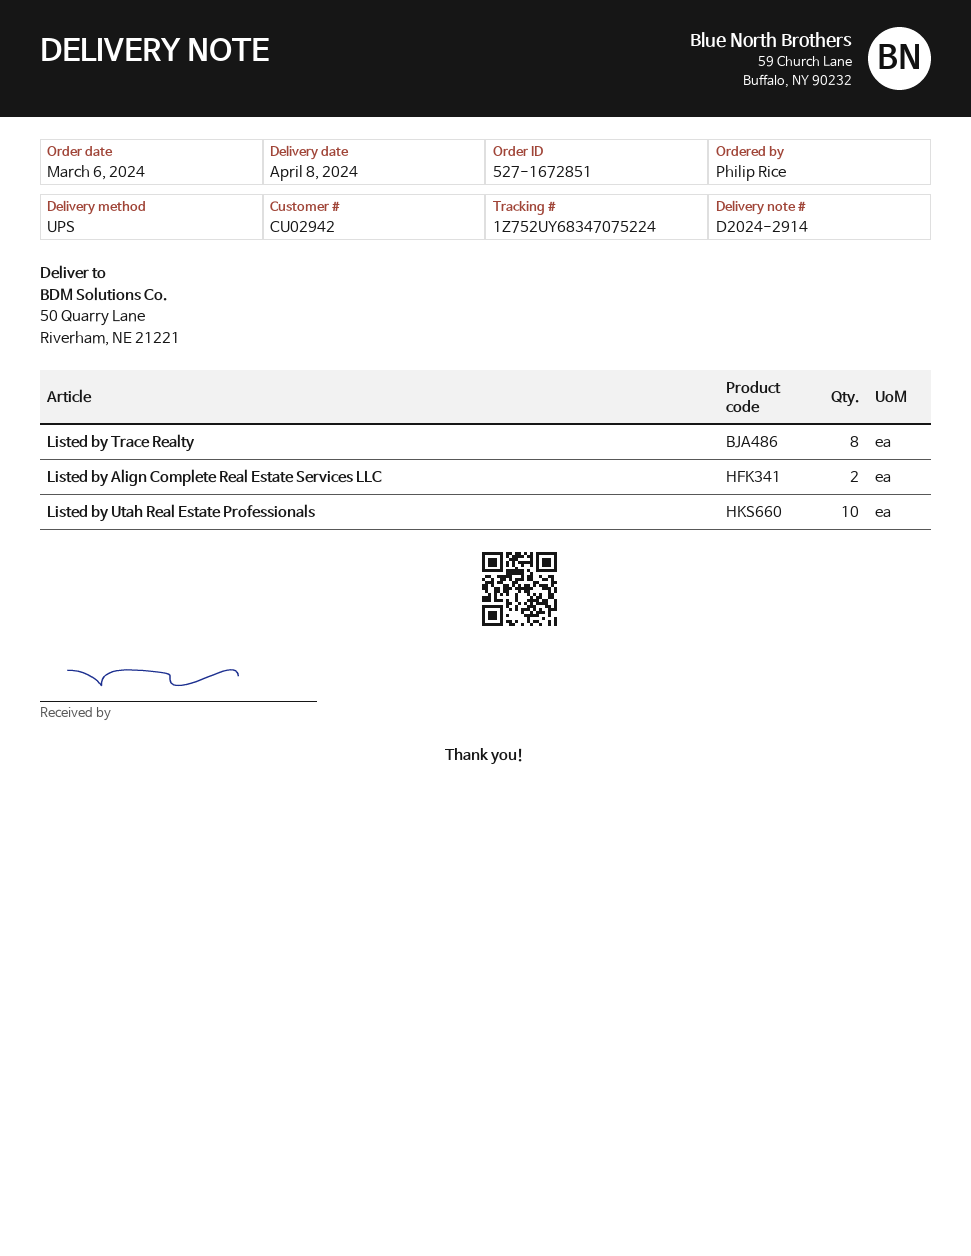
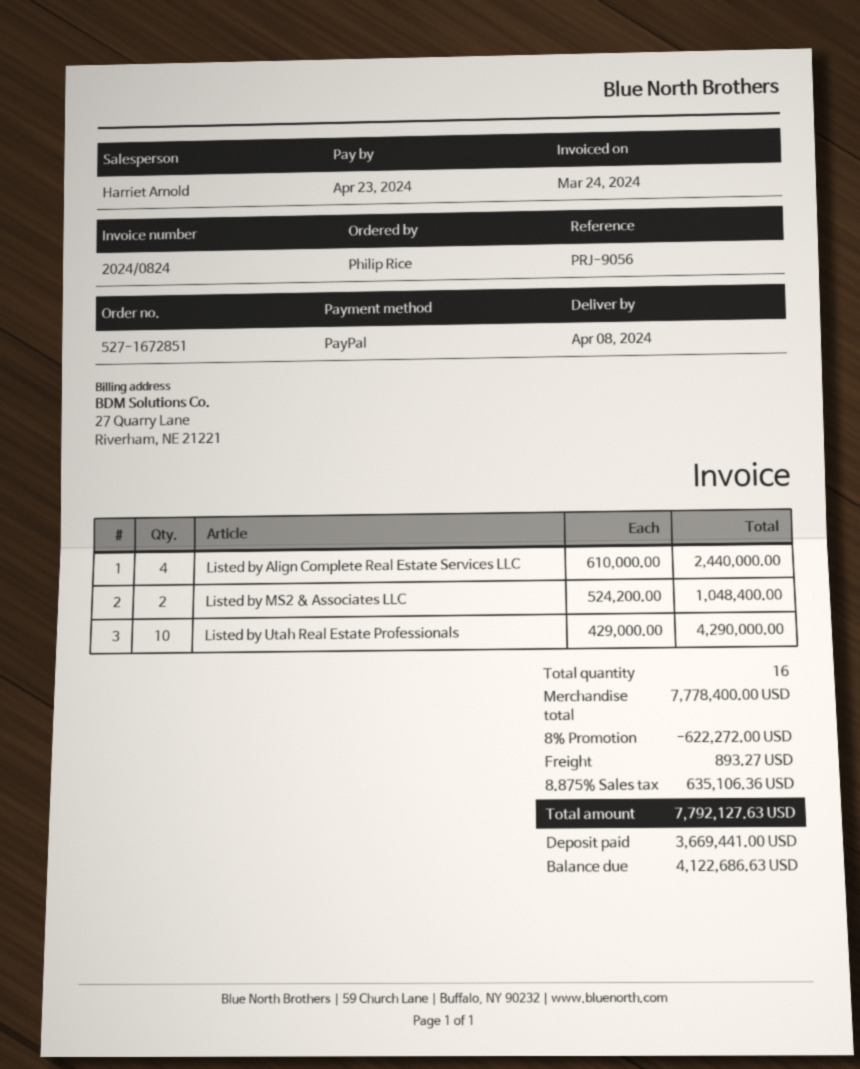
Listed by Trace Realty: 8 -> none
Listed by Align Complete Real Estate Services LLC: 2 -> 4
Listed by MS2 & Associates LLC: none -> 2

